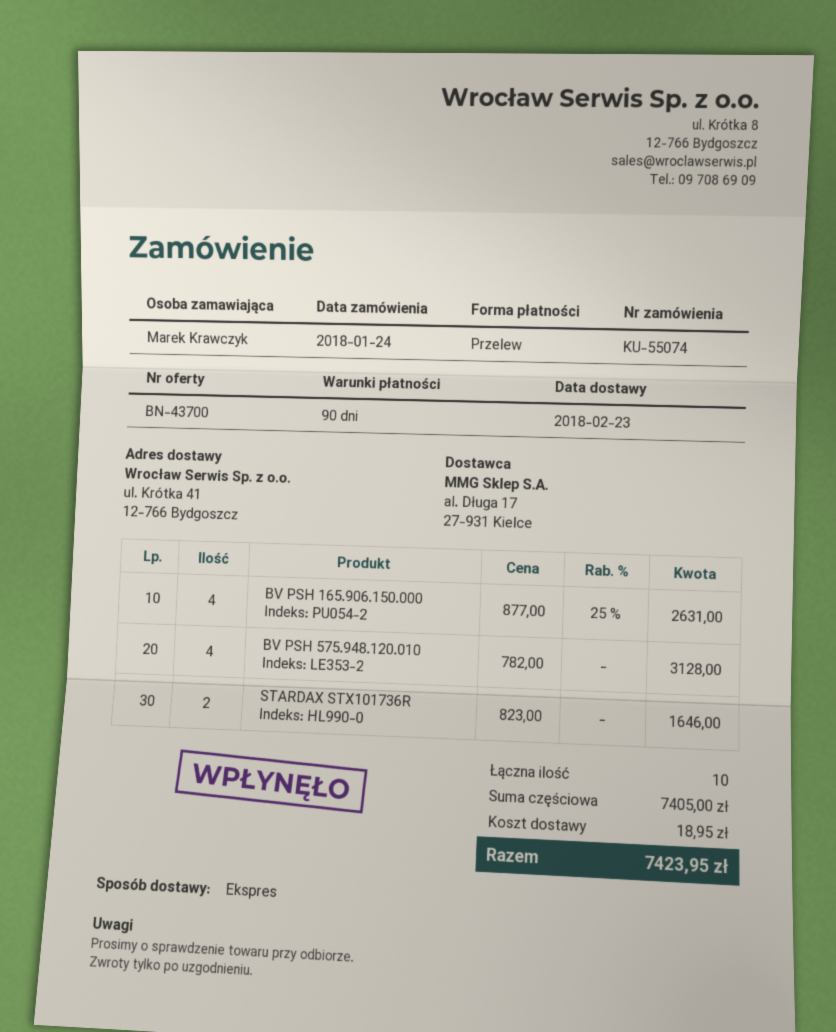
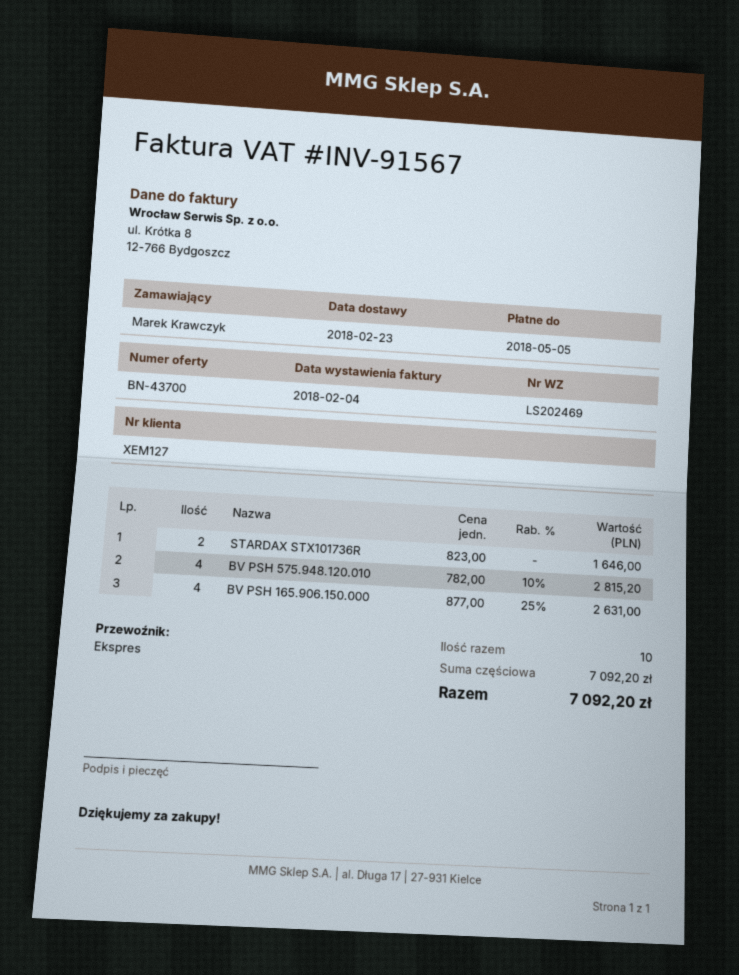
BV PSH 575.948.120.010: 4 x 782.00 = 3128.00 -> 4 x 782.00 - 10% = 2815.20
subtotal: 7405.00 -> 7092.20
shipping: 18.95 -> none
total: 7423.95 -> 7092.20

